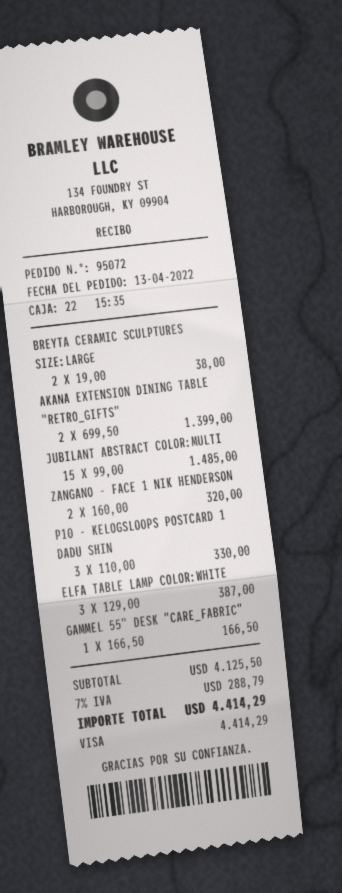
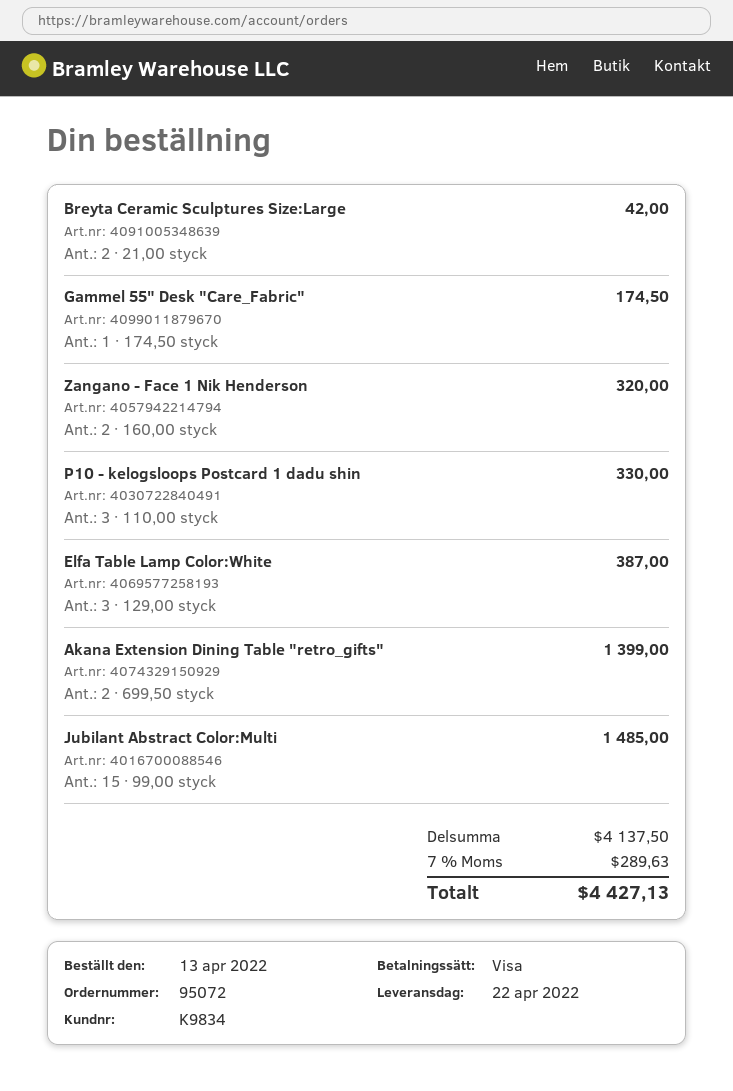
BREYTA CERAMIC SCULPTURES SIZE:LARGE: 2 x 19.00 = 38.00 -> 2 x 21.00 = 42.00
GAMMEL 55" DESK "CARE_FABRIC": 1 x 166.50 = 166.50 -> 1 x 174.50 = 174.50
subtotal: 4125.50 -> 4137.50
tax: 7% = 288.79 -> 7% = 289.63
total: 4414.29 -> 4427.13

